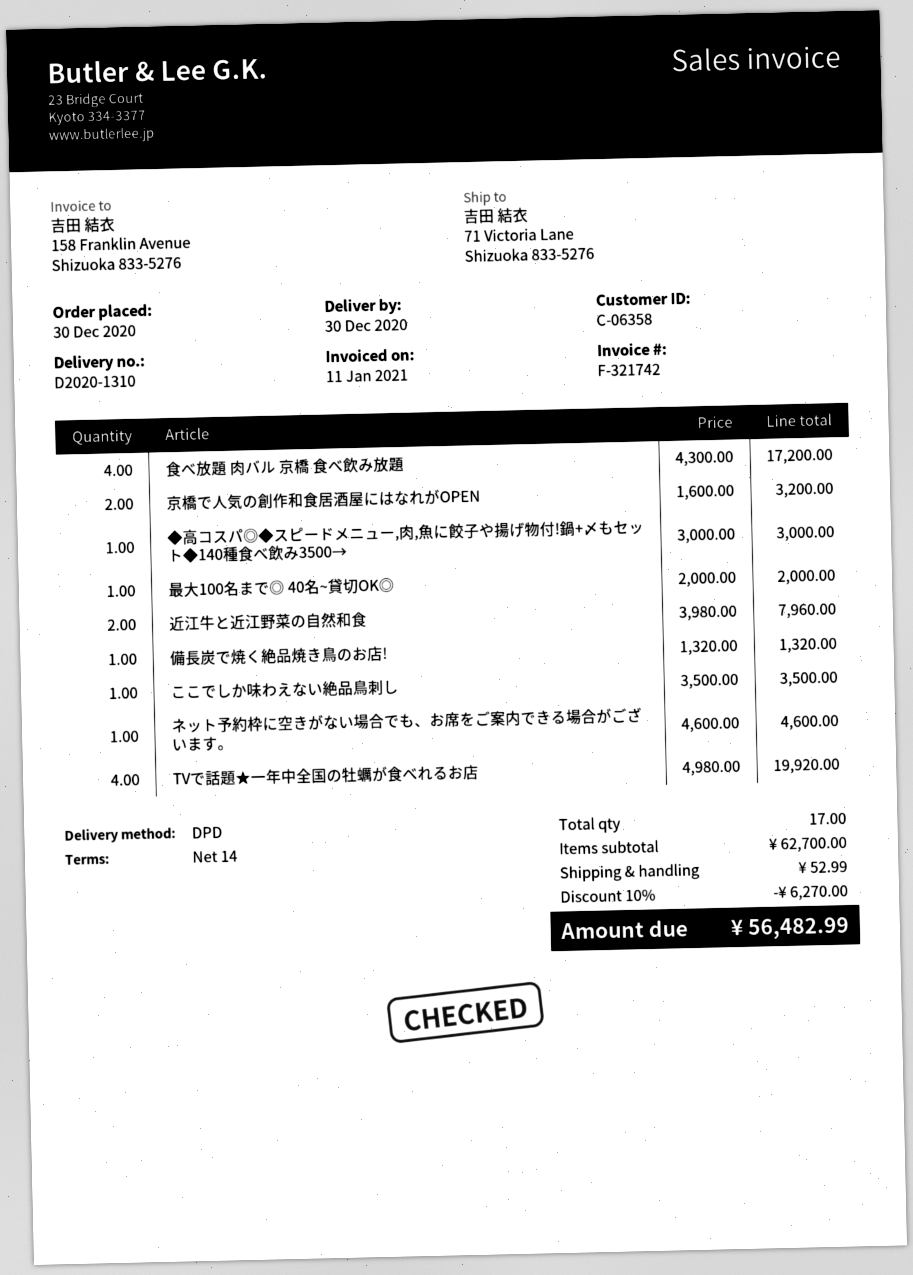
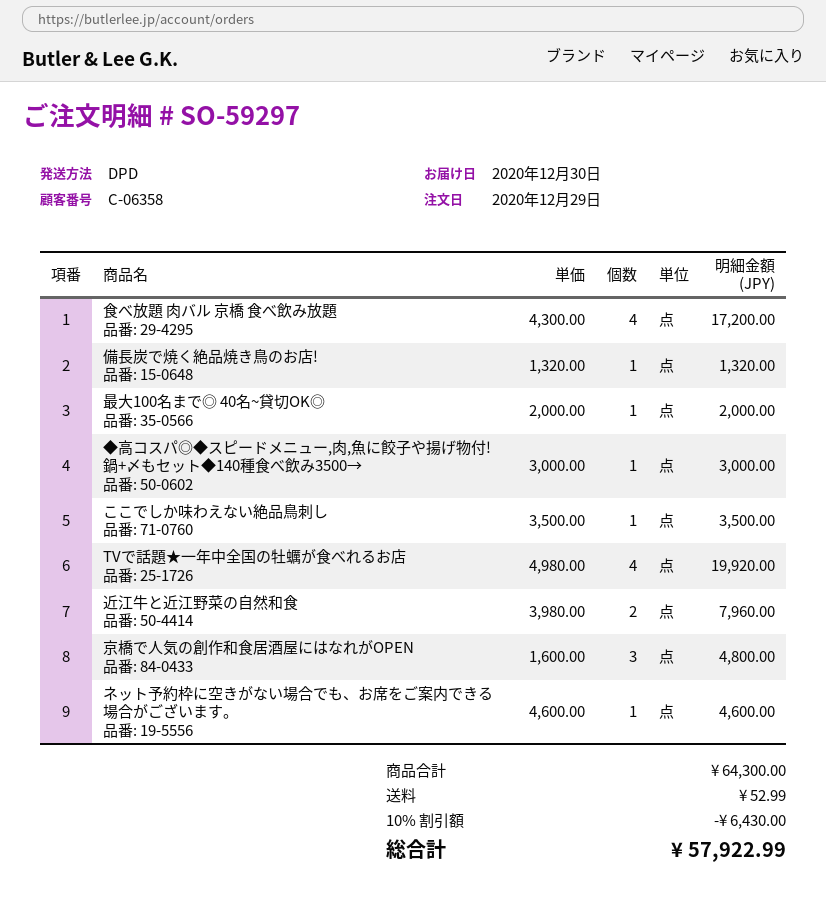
order date: 2020-12-30 -> 2020-12-29
京橋で人気の創作和食居酒屋にはなれがOPEN: 2 x 1600.00 = 3200.00 -> 3 x 1600.00 = 4800.00
subtotal: 62700.00 -> 64300.00
discount: 10% = 6270.00 -> 10% = 6430.00
total: 56482.99 -> 57922.99

